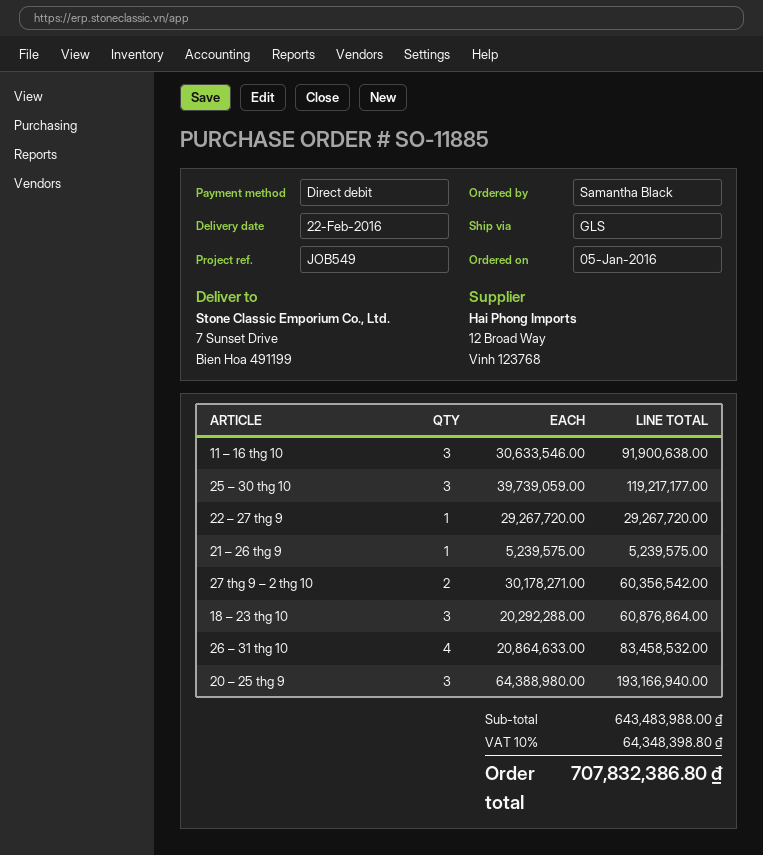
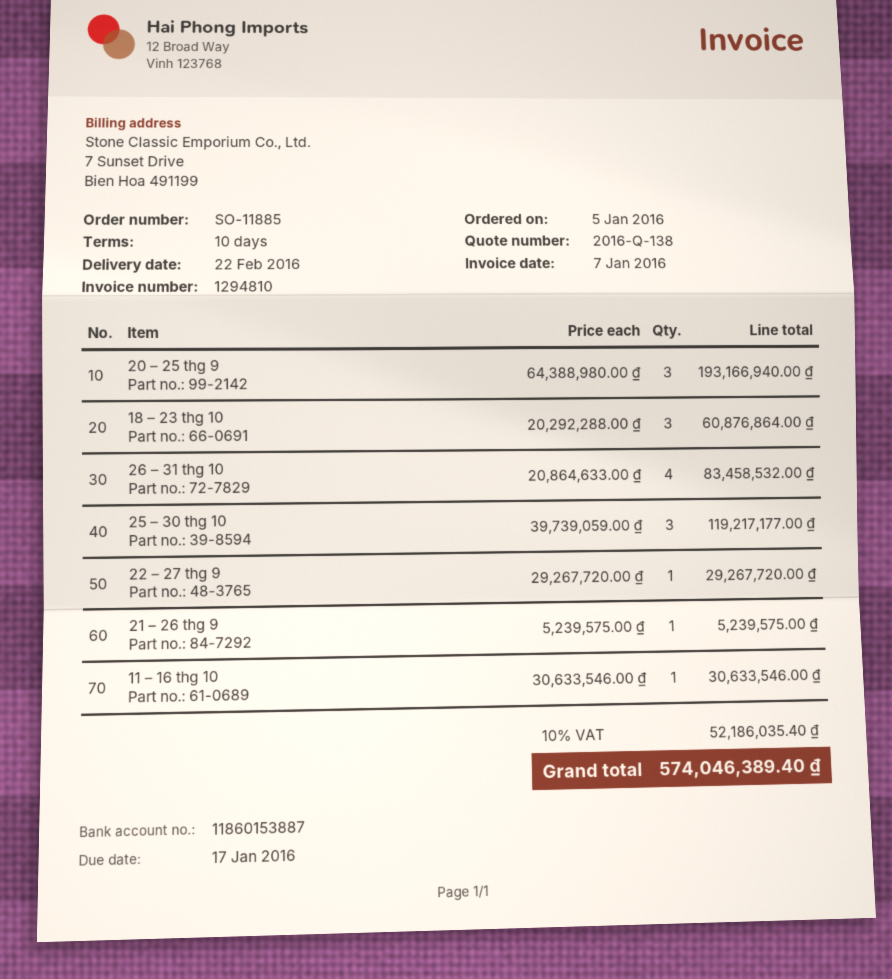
11 – 16 thg 10: 3 x 30633546.00 = 91900638.00 -> 1 x 30633546.00 = 30633546.00
27 thg 9 – 2 thg 10: 2 x 30178271.00 = 60356542.00 -> none
tax: 10% = 64348398.80 -> 10% = 52186035.40
total: 707832386.80 -> 574046389.40

